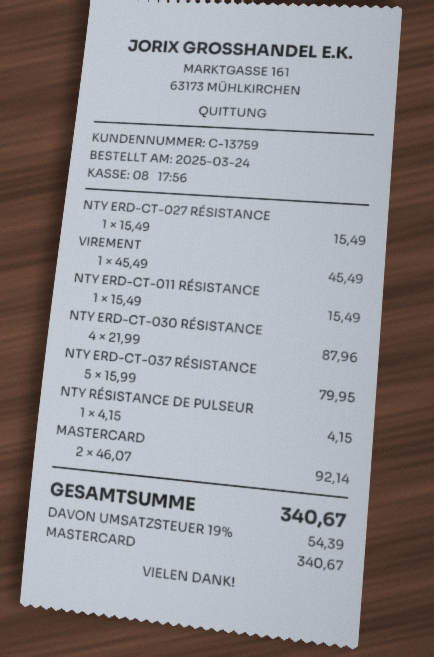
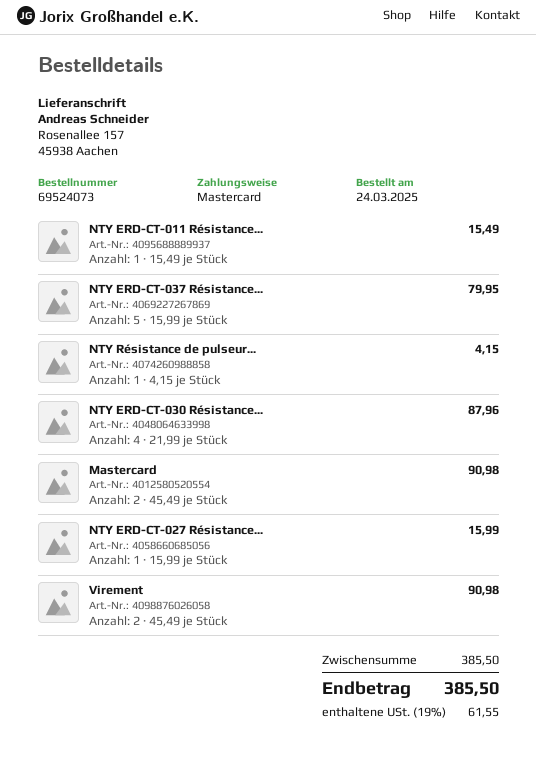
NTY ERD-CT-027 RÉSISTANCE: 1 x 15.49 = 15.49 -> 1 x 15.99 = 15.99
VIREMENT: 1 x 45.49 = 45.49 -> 2 x 45.49 = 90.98
MASTERCARD: 2 x 46.07 = 92.14 -> 2 x 45.49 = 90.98
tax: 19% = 54.39 -> 19% = 61.55
total: 340.67 -> 385.50

